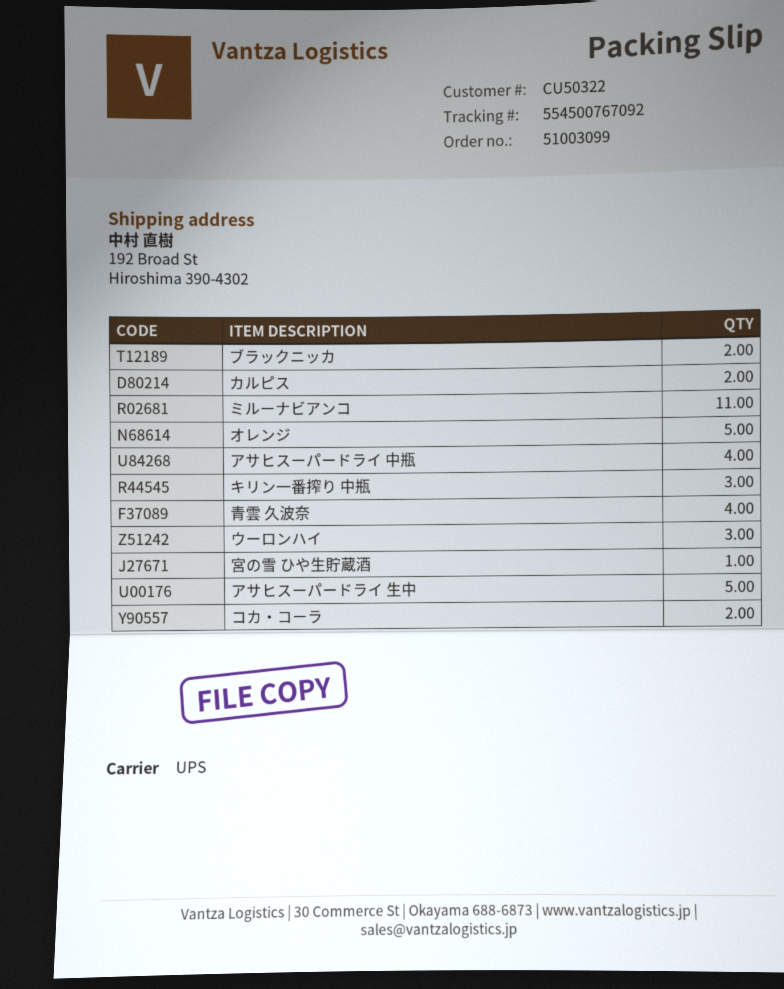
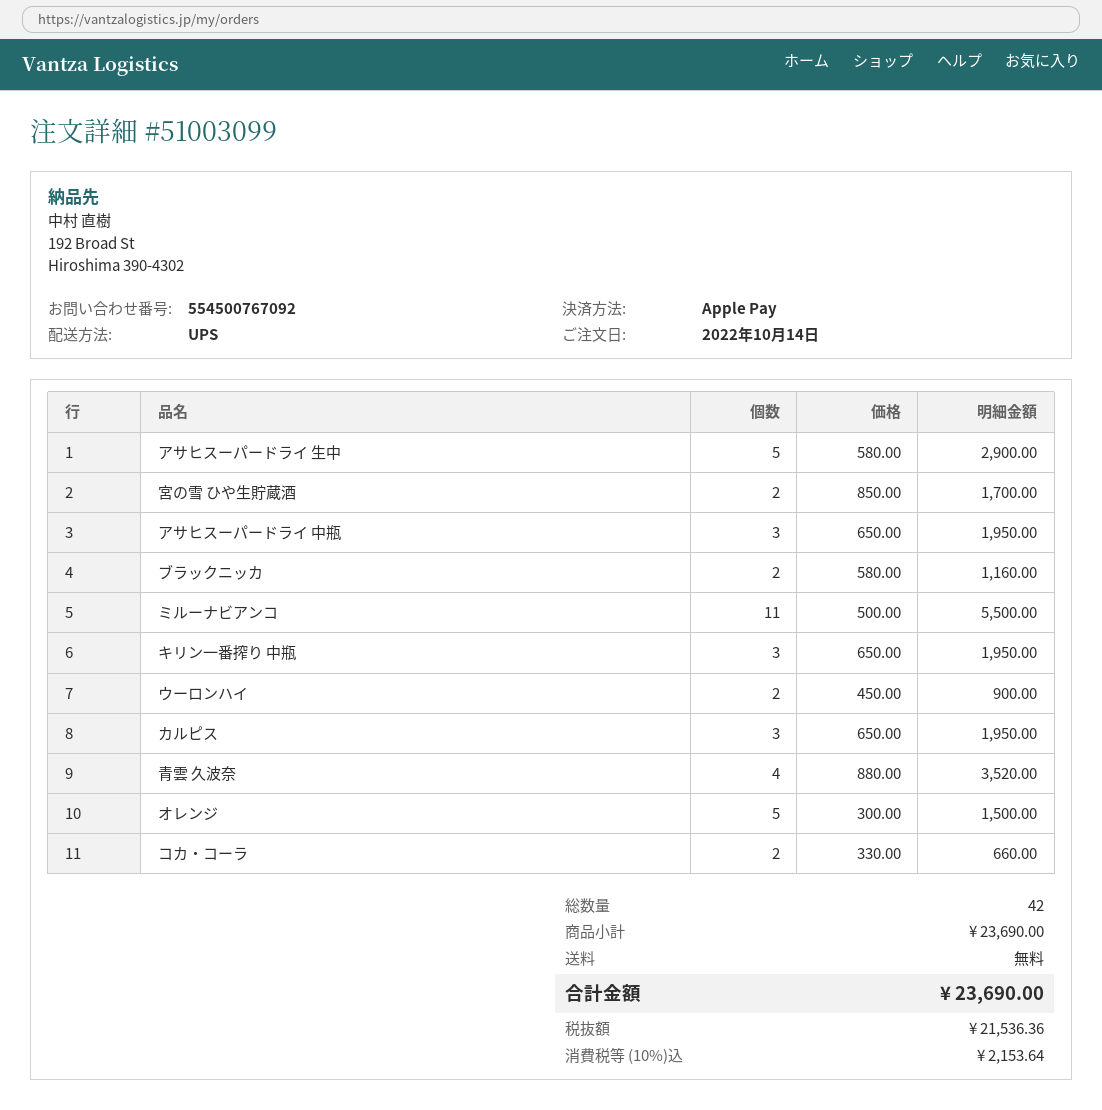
カルピス: 2 -> 3
アサヒスーパードライ 中瓶: 4 -> 3
ウーロンハイ: 3 -> 2
宮の雪 ひや生貯蔵酒: 1 -> 2

